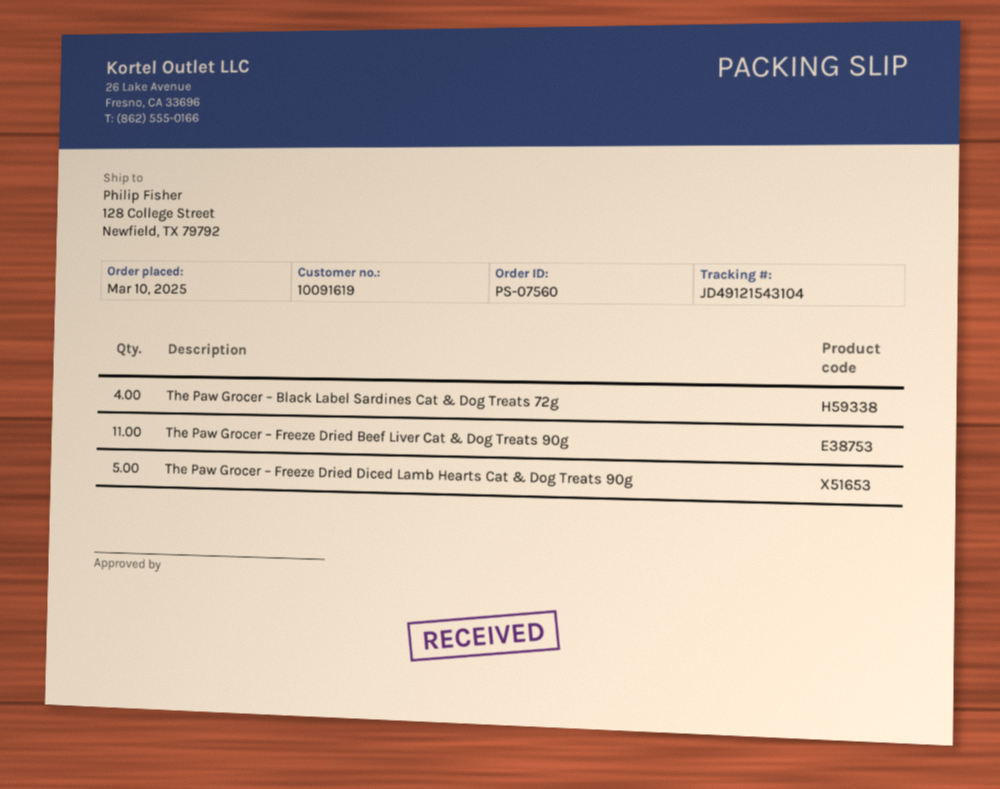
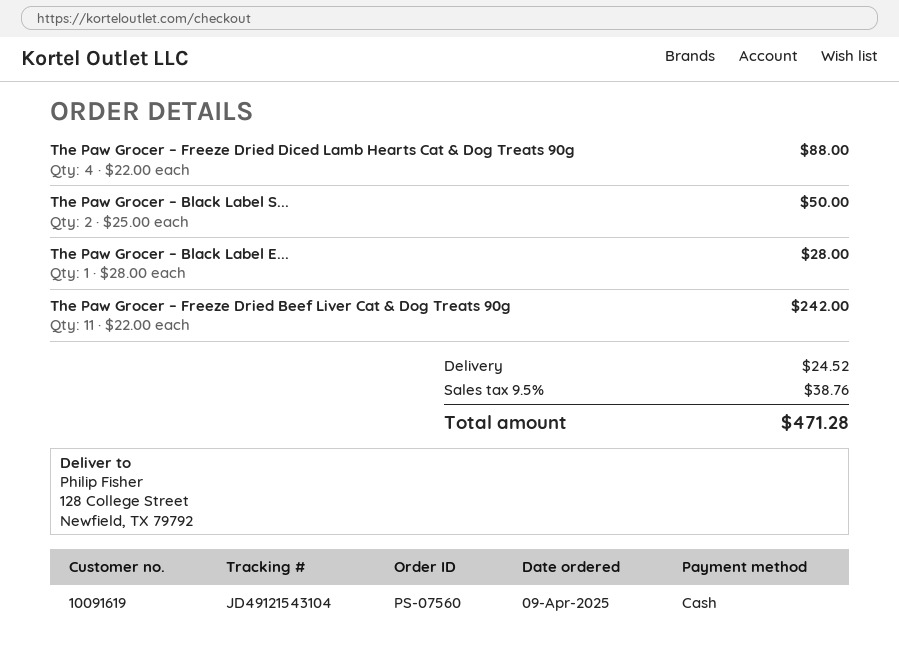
order date: 2025-03-10 -> 2025-04-09
The Paw Grocer – Black Label Sardines Cat & Dog Treats 72g: 4 -> 2
The Paw Grocer – Freeze Dried Diced Lamb Hearts Cat & Dog Treats 90g: 5 -> 4
The Paw Grocer – Black Label E...: none -> 1

